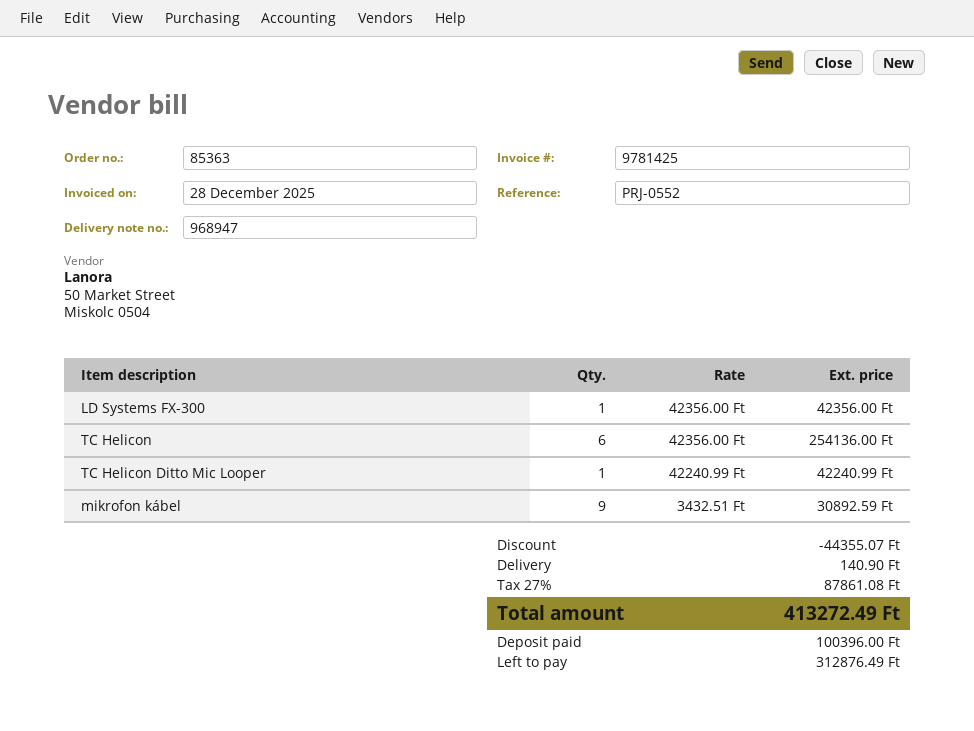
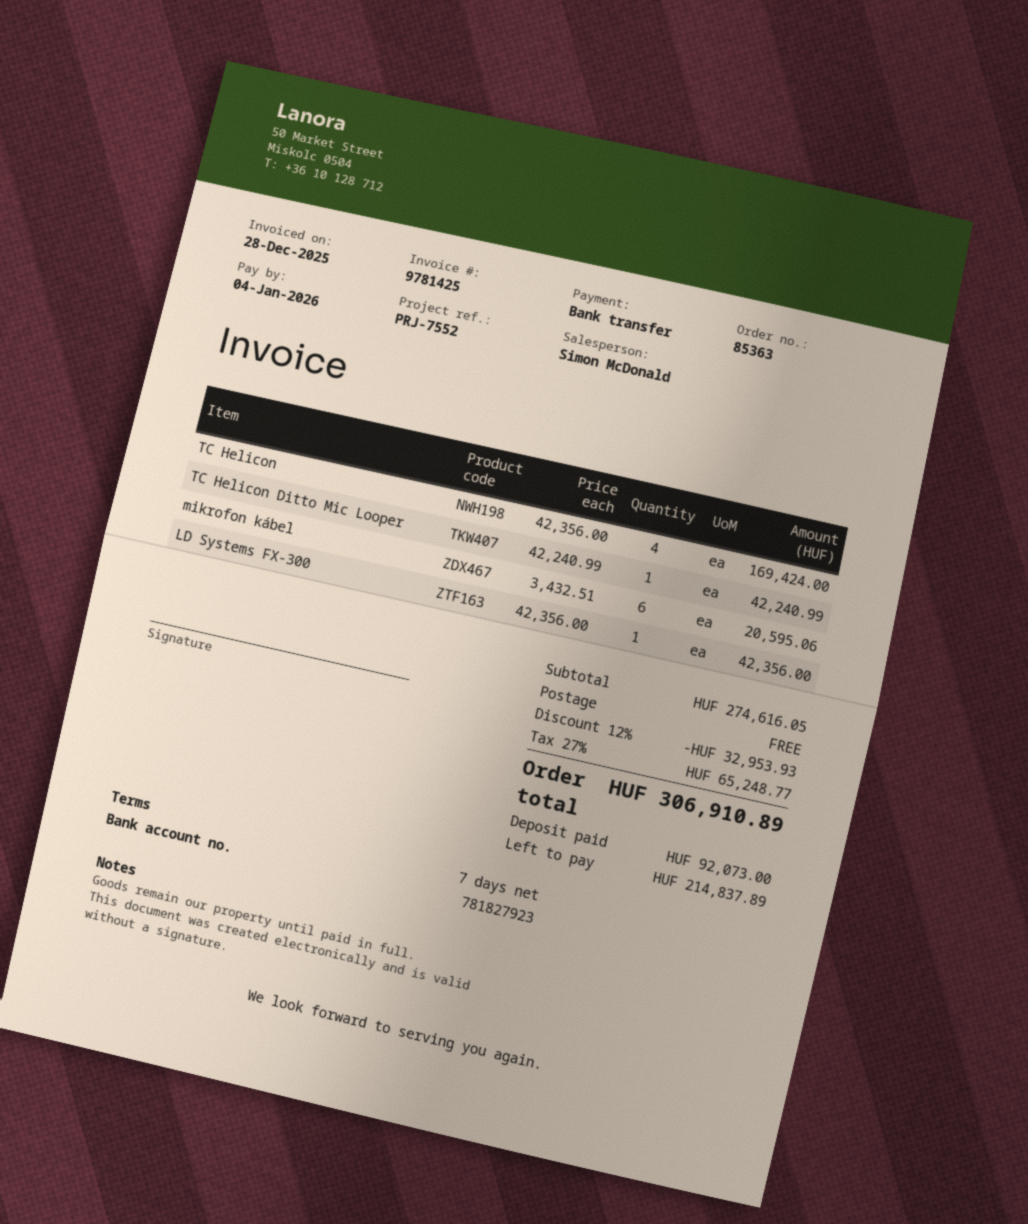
reference: PRJ-0552 -> PRJ-7552
TC Helicon: 6 x 42356.00 = 254136.00 -> 4 x 42356.00 = 169424.00
mikrofon kábel: 9 x 3432.51 = 30892.59 -> 6 x 3432.51 = 20595.06
discount: 44355.07 -> 32953.93
shipping: 140.90 -> 0.00
tax: 27% = 87861.08 -> 27% = 65248.77
total: 413272.49 -> 306910.89
deposit: 100396.00 -> 92073.00
balance: 312876.49 -> 214837.89

